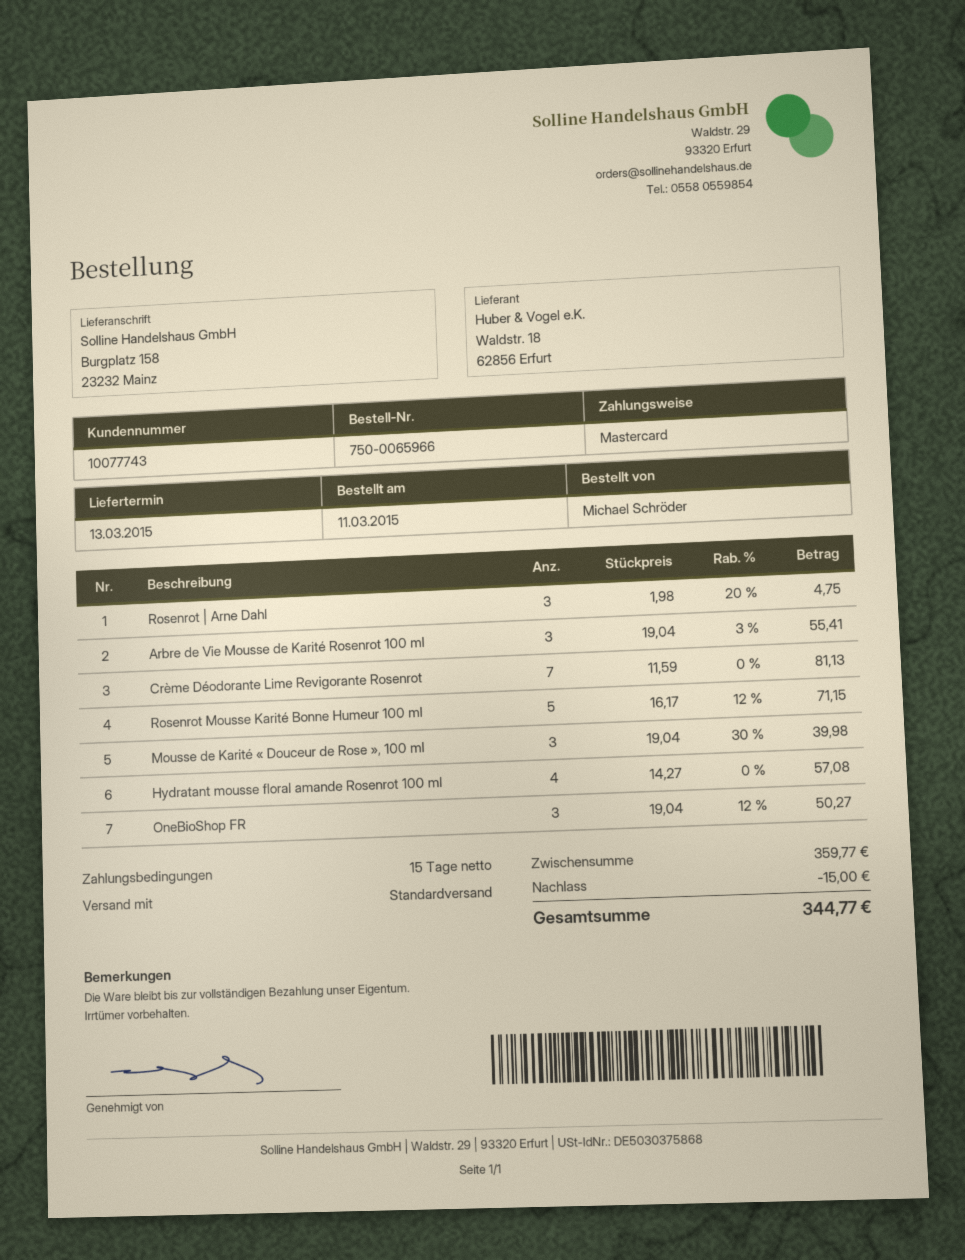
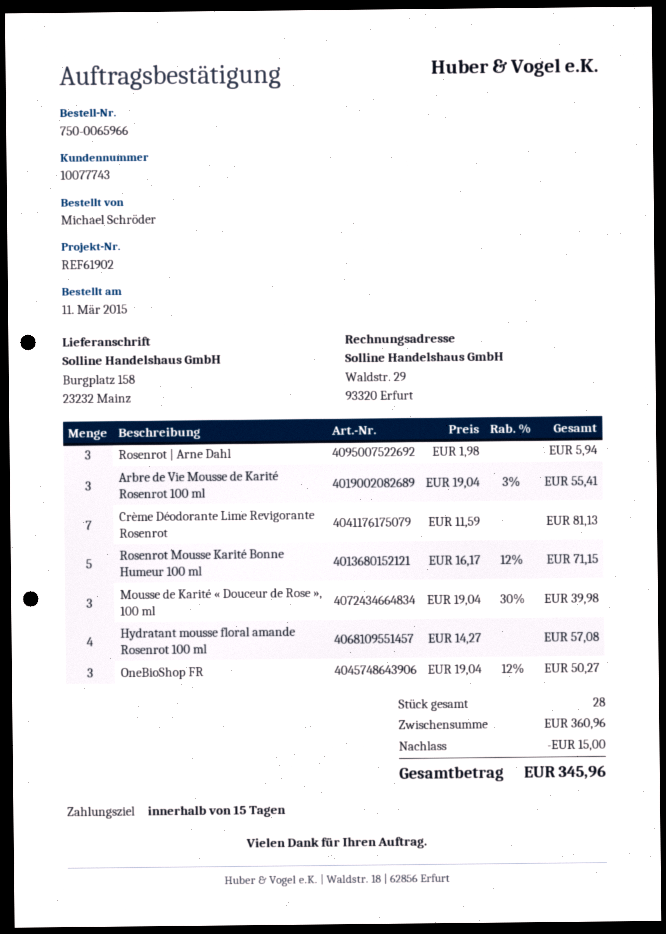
Rosenrot | Arne Dahl: 3 x 1.98 - 20% = 4.75 -> 3 x 1.98 = 5.94
subtotal: 359.77 -> 360.96
total: 344.77 -> 345.96

